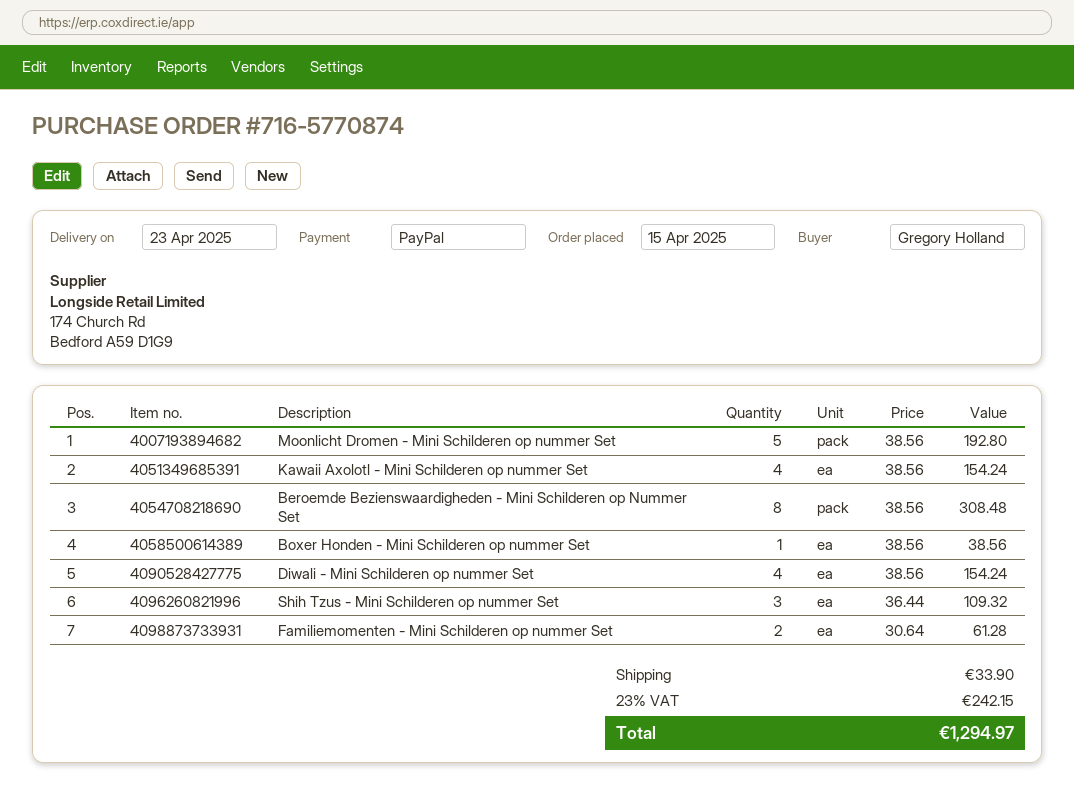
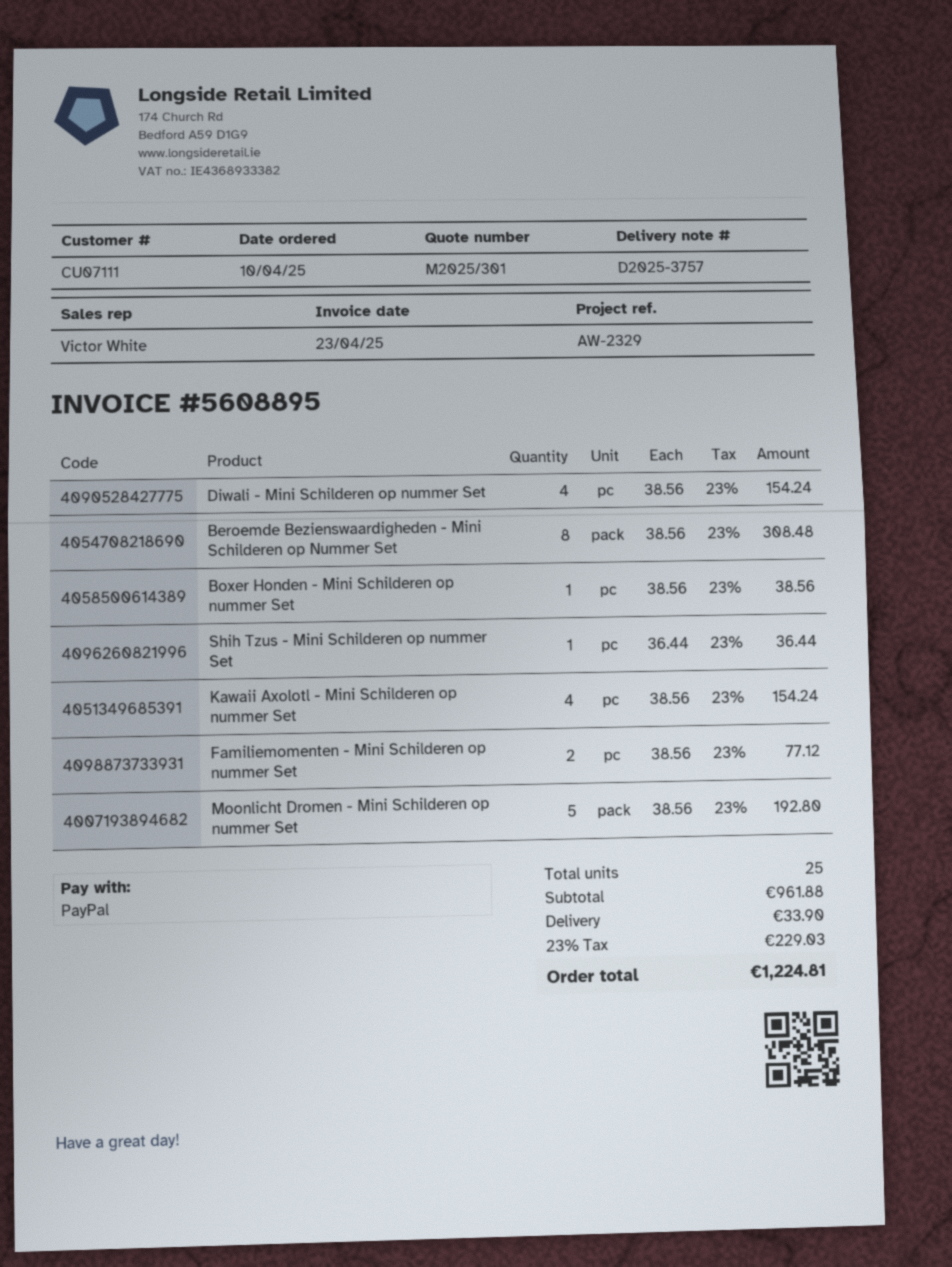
order date: 2025-04-15 -> 2025-04-10
Shih Tzus - Mini Schilderen op nummer Set: 3 x 36.44 = 109.32 -> 1 x 36.44 = 36.44
Familiemomenten - Mini Schilderen op nummer Set: 2 x 30.64 = 61.28 -> 2 x 38.56 = 77.12
tax: 23% = 242.15 -> 23% = 229.03
total: 1294.97 -> 1224.81

